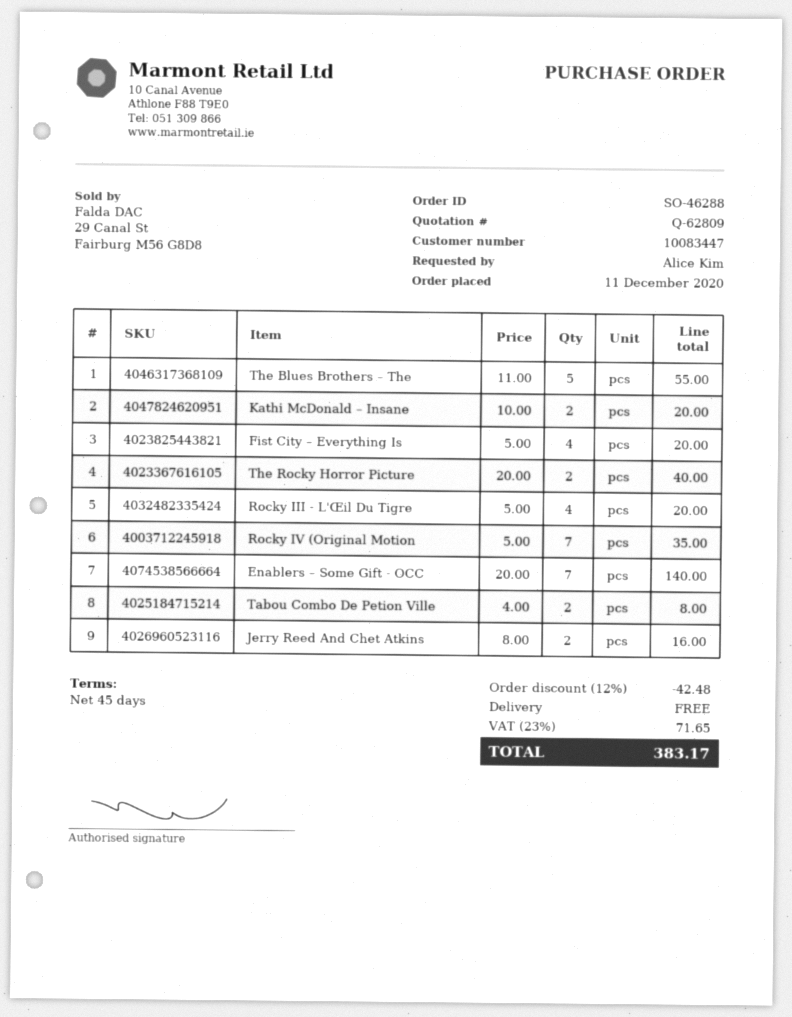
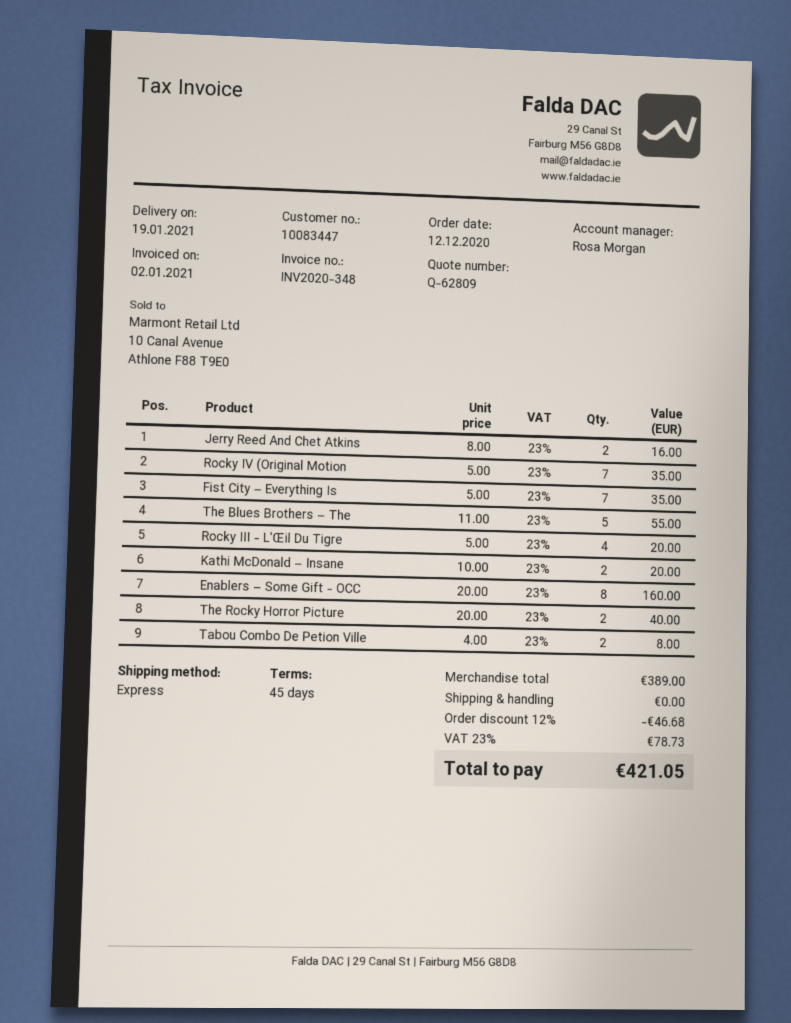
order date: 2020-12-11 -> 2020-12-12
Fist City – Everything Is: 4 x 5.00 = 20.00 -> 7 x 5.00 = 35.00
Enablers – Some Gift - OCC: 7 x 20.00 = 140.00 -> 8 x 20.00 = 160.00
discount: 12% = 42.48 -> 12% = 46.68
tax: 23% = 71.65 -> 23% = 78.73
total: 383.17 -> 421.05

